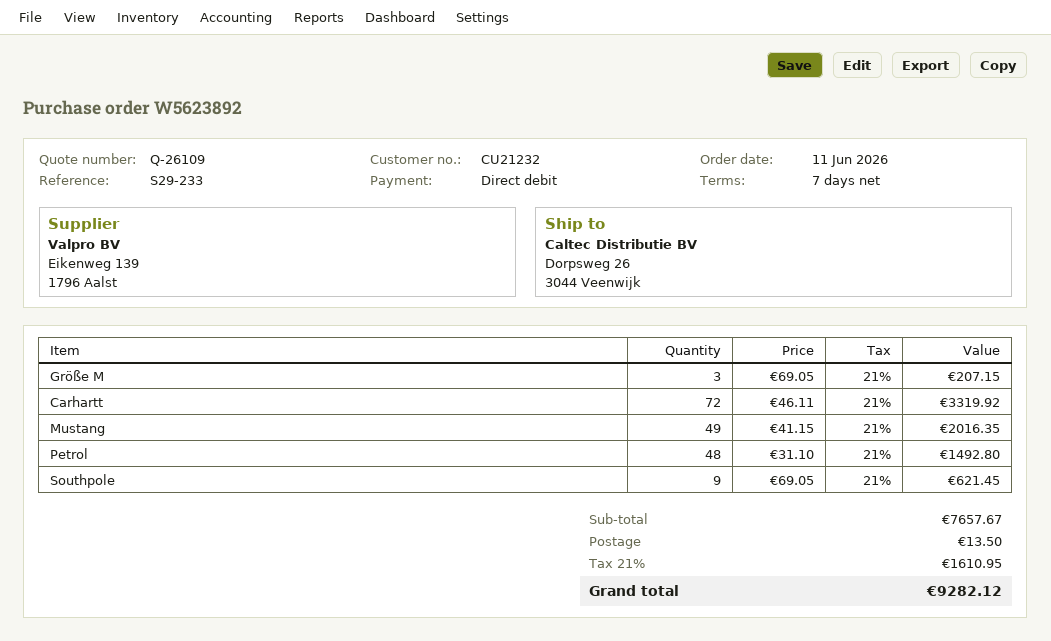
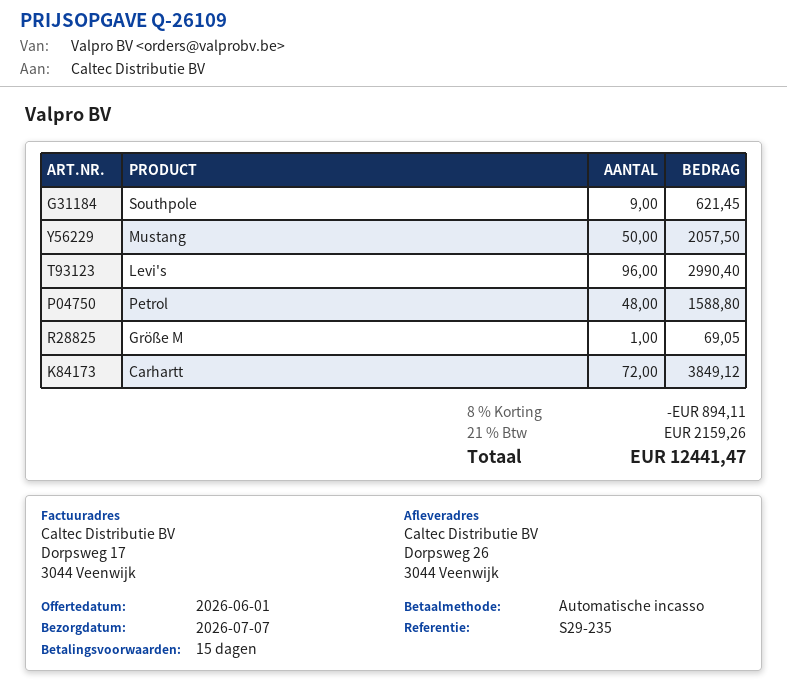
payment terms: 7 days -> 15 days
reference: S29-233 -> S29-235
Größe M: 3 for 207.15 -> 1 for 69.05
Carhartt: 72 for 3319.92 -> 72 for 3849.12
Mustang: 49 for 2016.35 -> 50 for 2057.50
Petrol: 48 for 1492.80 -> 48 for 1588.80
Levi's: none -> 96 for 2990.40
discount: none -> 8% = 894.11
shipping: 13.50 -> none
tax: 21% = 1610.95 -> 21% = 2159.26
total: 9282.12 -> 12441.47

